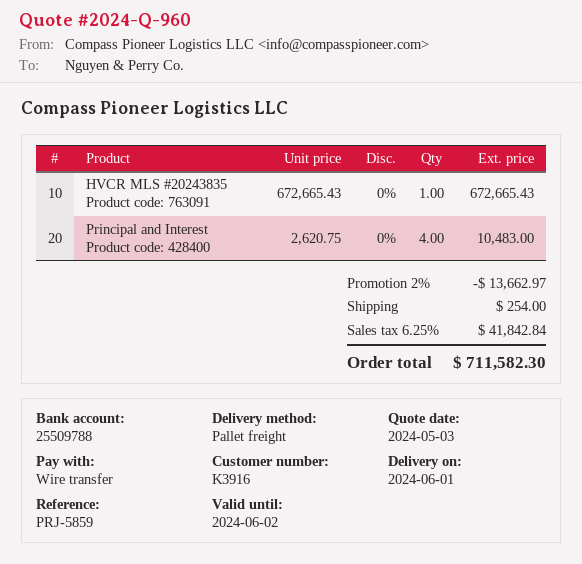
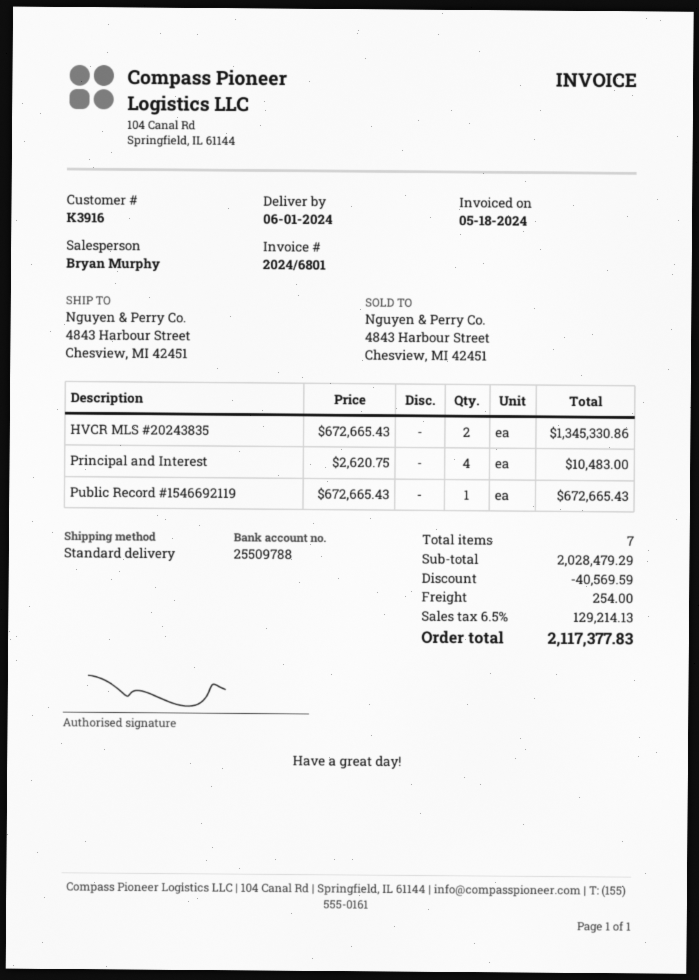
shipping method: pallet freight -> standard
HVCR MLS #20243835: 1 x 672665.43 = 672665.43 -> 2 x 672665.43 = 1345330.86
Public Record #1546692119: none -> 1 x 672665.43 = 672665.43
discount: 13662.97 -> 40569.59
tax: 6.25% = 41842.84 -> 6.5% = 129214.13
total: 711582.30 -> 2117377.83

